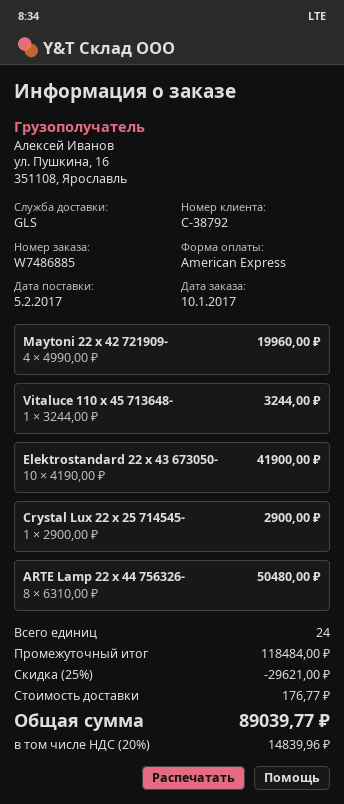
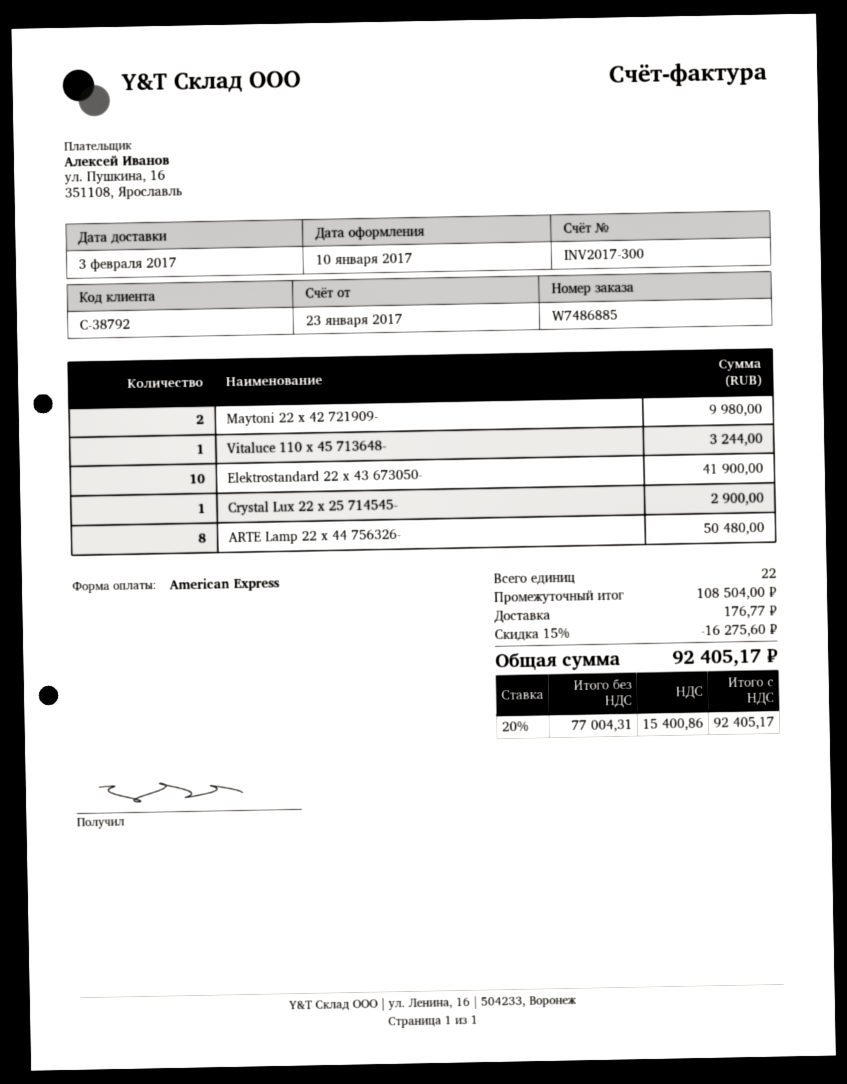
delivery date: 2017-02-05 -> 2017-02-03
Maytoni 22 x 42 721909-: 4 for 19960.00 -> 2 for 9980.00
total quantity: 24 -> 22
subtotal: 118484.00 -> 108504.00
discount: 25% = 29621.00 -> 15% = 16275.60
tax: 20% = 14839.96 -> 20% = 15400.86
total: 89039.77 -> 92405.17

